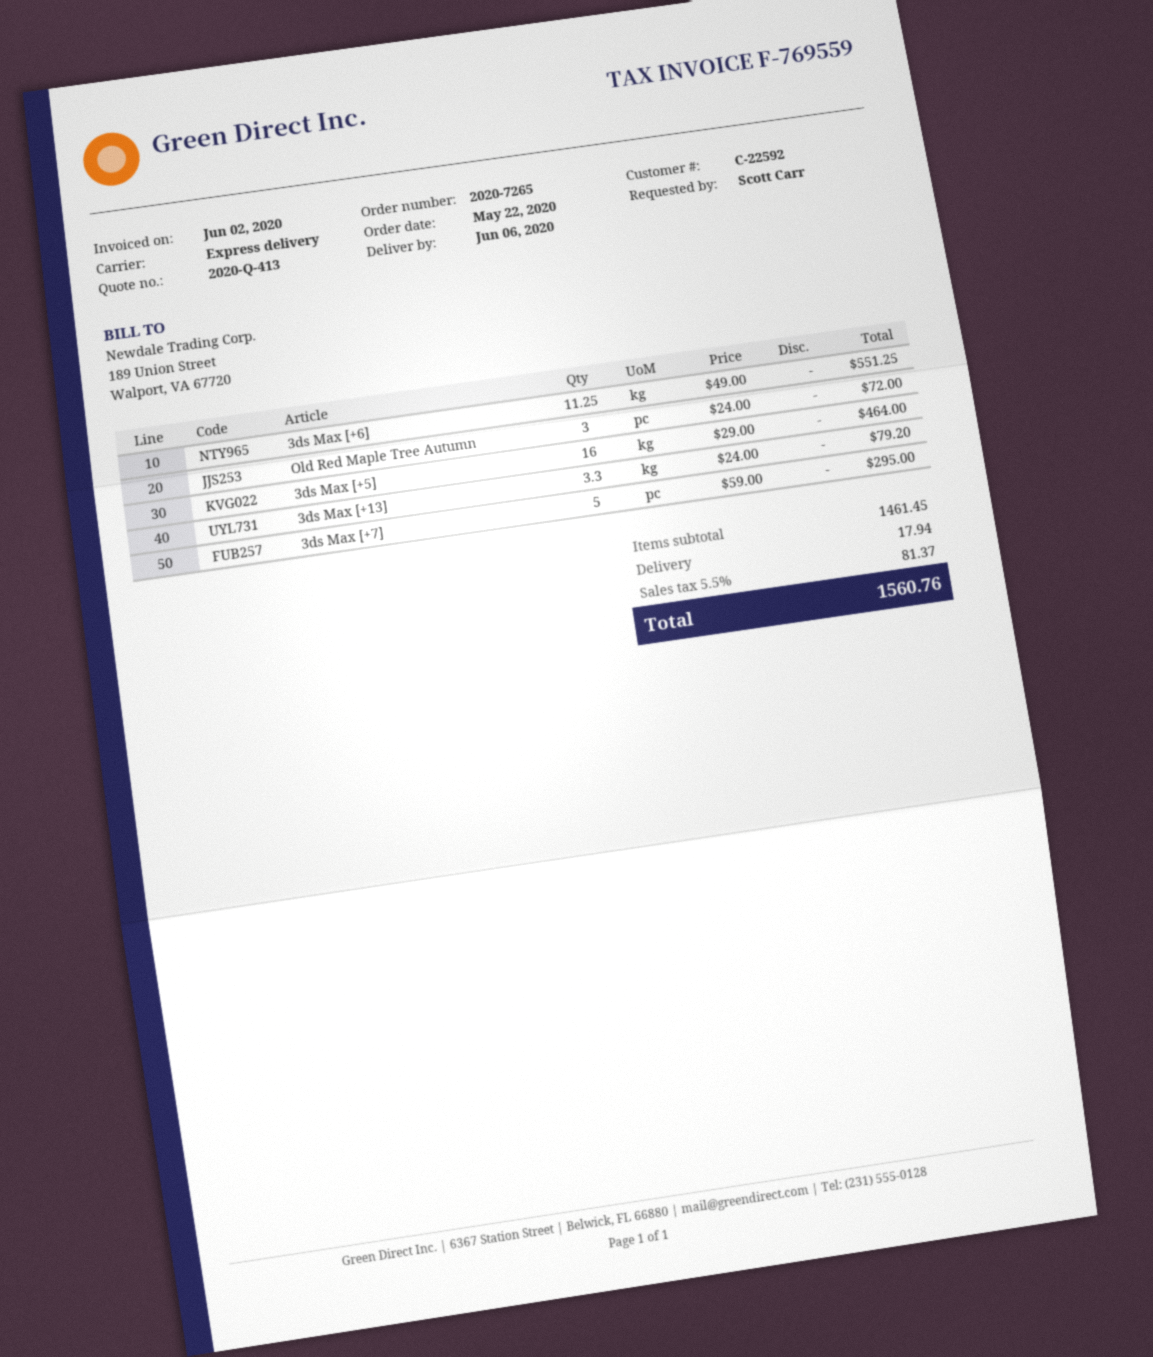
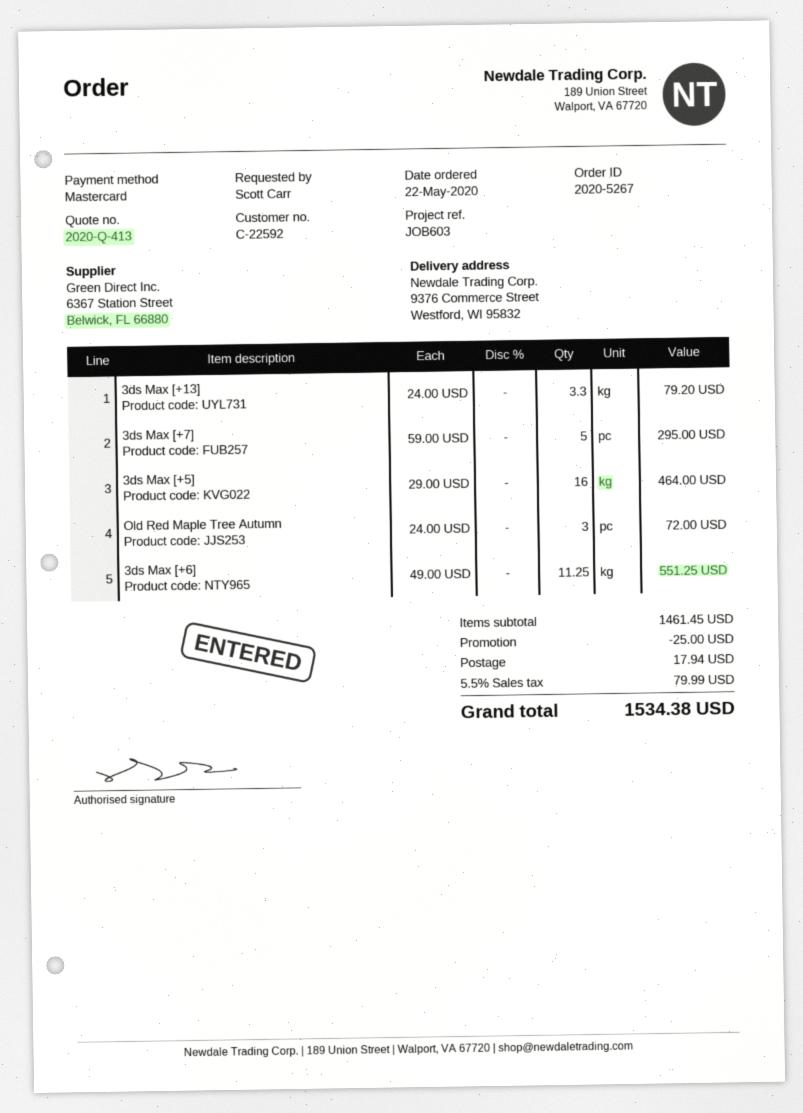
order number: 2020-7265 -> 2020-5267
discount: none -> 25.00
tax: 5.5% = 81.37 -> 5.5% = 79.99
total: 1560.76 -> 1534.38

